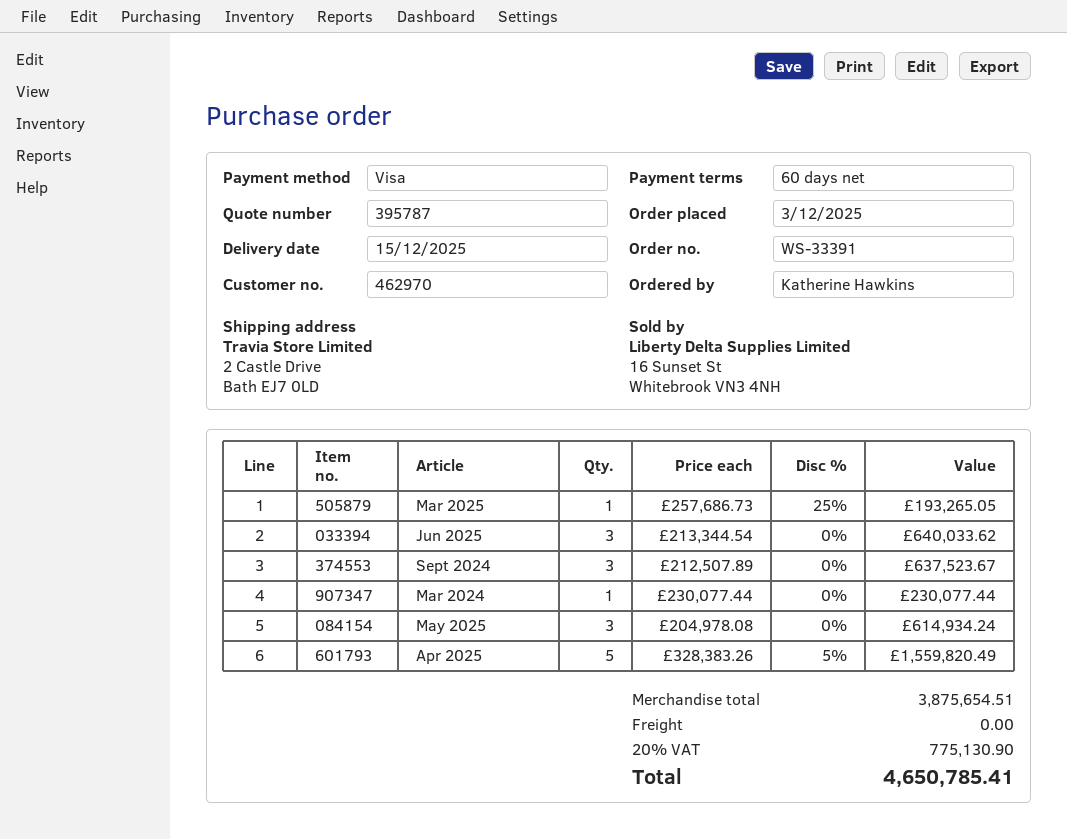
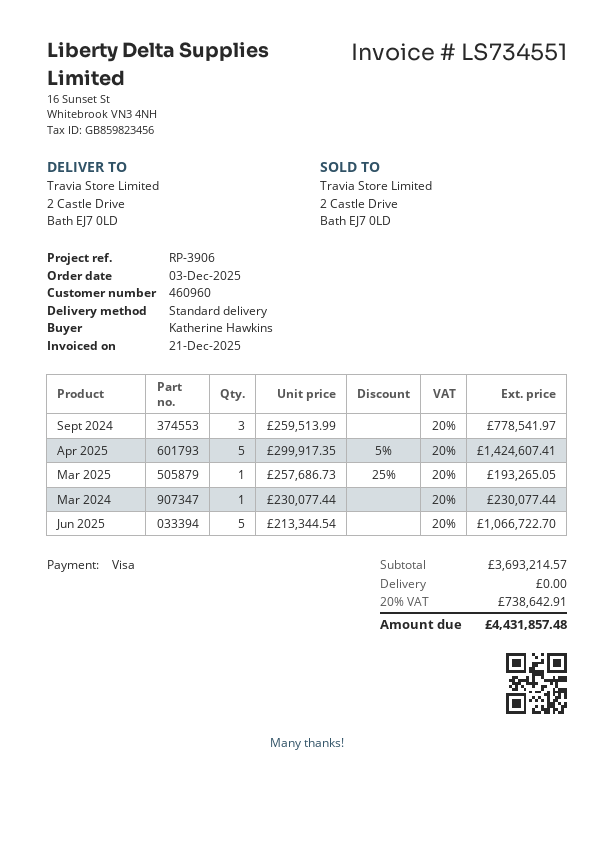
customer number: 462970 -> 460960
Jun 2025: 3 x 213344.54 = 640033.62 -> 5 x 213344.54 = 1066722.70
Sept 2024: 3 x 212507.89 = 637523.67 -> 3 x 259513.99 = 778541.97
May 2025: 3 x 204978.08 = 614934.24 -> none
Apr 2025: 5 x 328383.26 - 5% = 1559820.49 -> 5 x 299917.35 - 5% = 1424607.41
subtotal: 3875654.51 -> 3693214.57
tax: 20% = 775130.90 -> 20% = 738642.91
total: 4650785.41 -> 4431857.48

